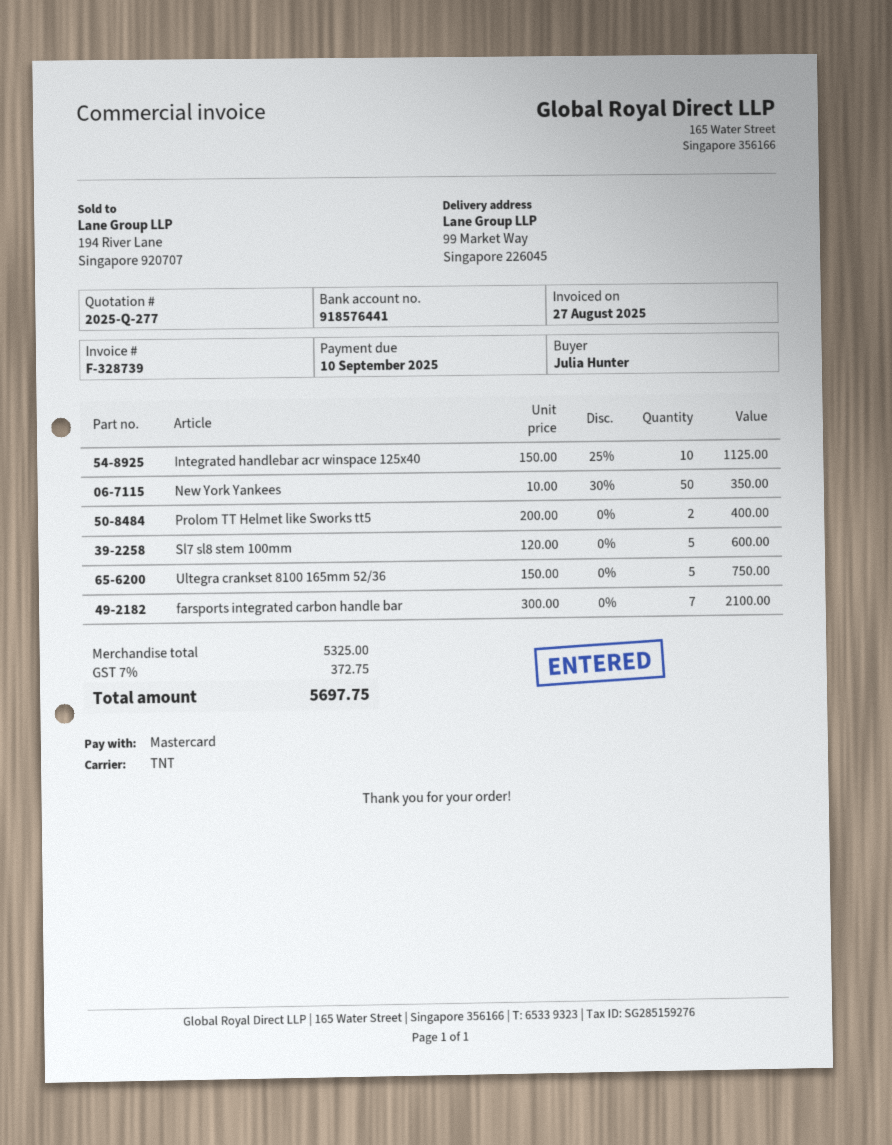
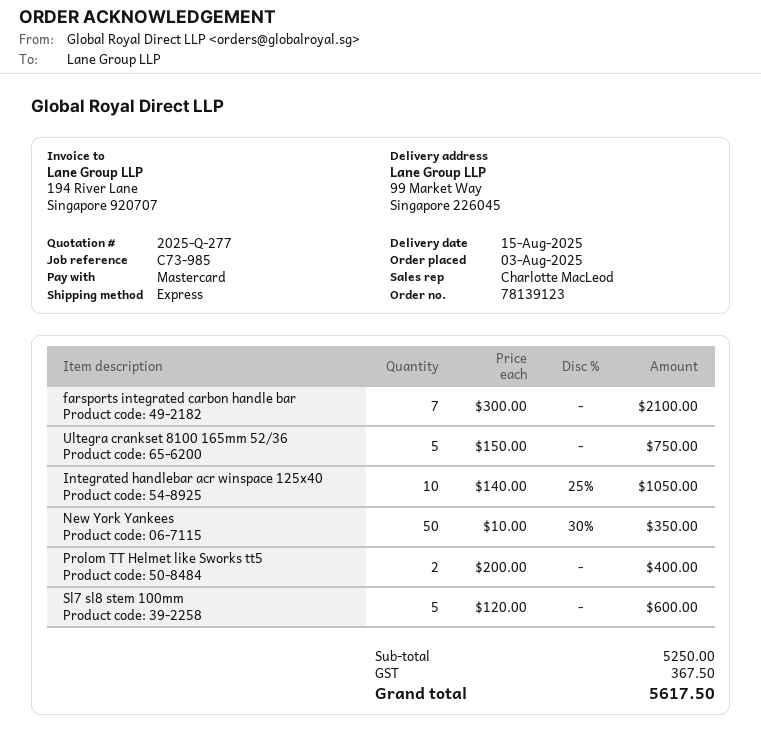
shipping method: TNT -> express
Integrated handlebar acr winspace 125x40: 10 x 150.00 - 25% = 1125.00 -> 10 x 140.00 - 25% = 1050.00
subtotal: 5325.00 -> 5250.00
tax: 372.75 -> 367.50
total: 5697.75 -> 5617.50

